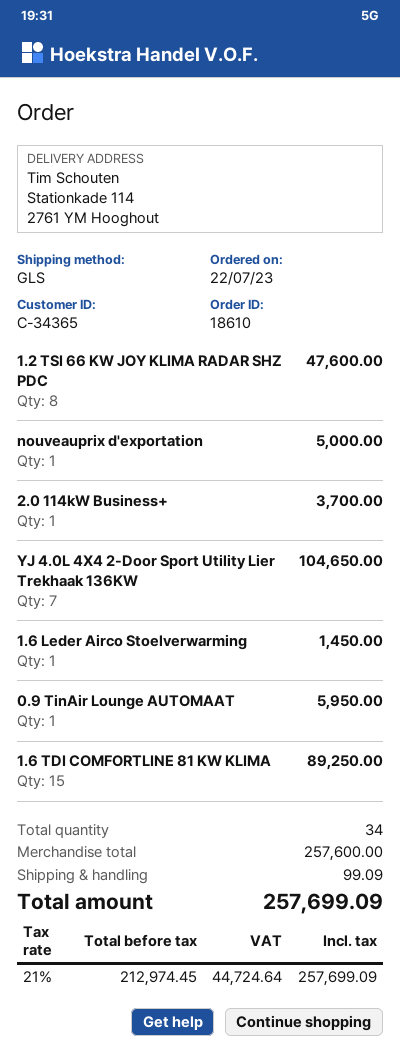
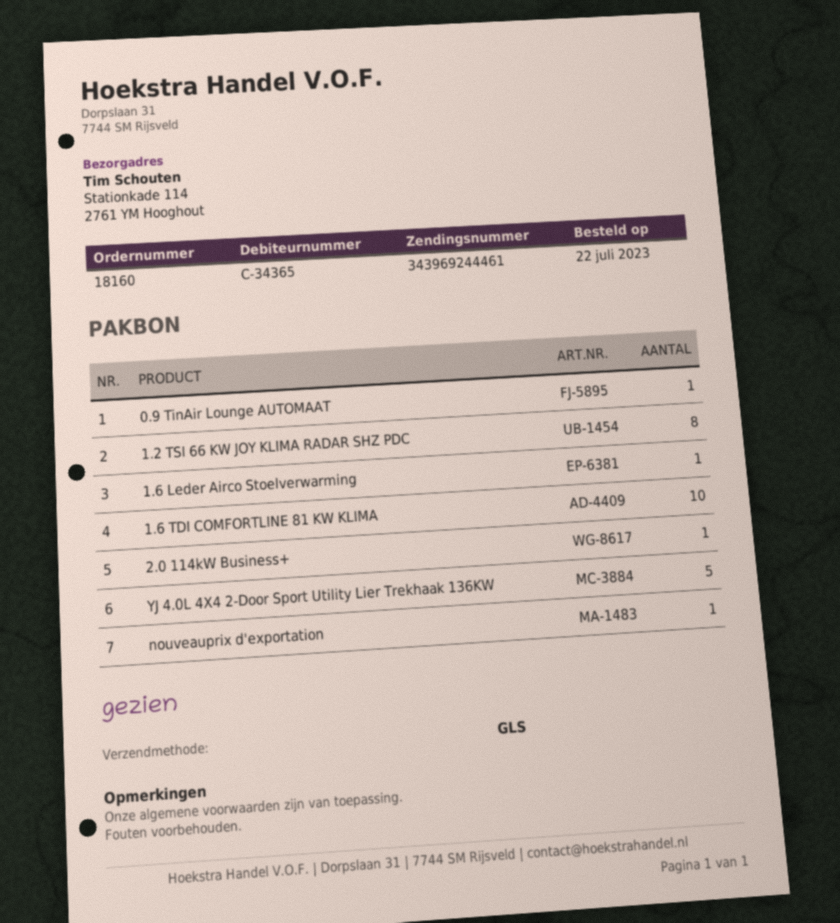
order number: 18610 -> 18160
YJ 4.0L 4X4 2-Door Sport Utility Lier Trekhaak 136KW: 7 -> 5
1.6 TDI COMFORTLINE 81 KW KLIMA: 15 -> 10

